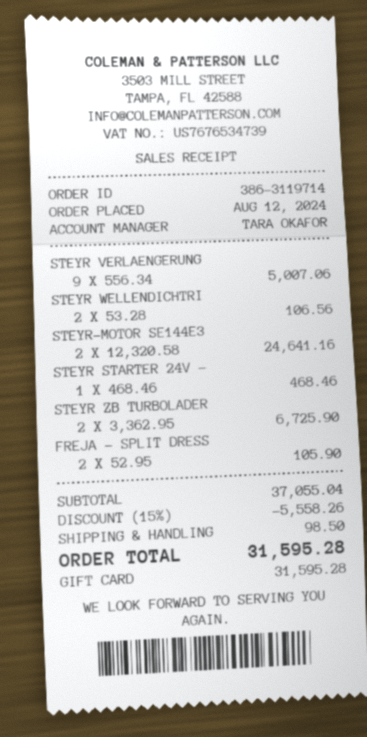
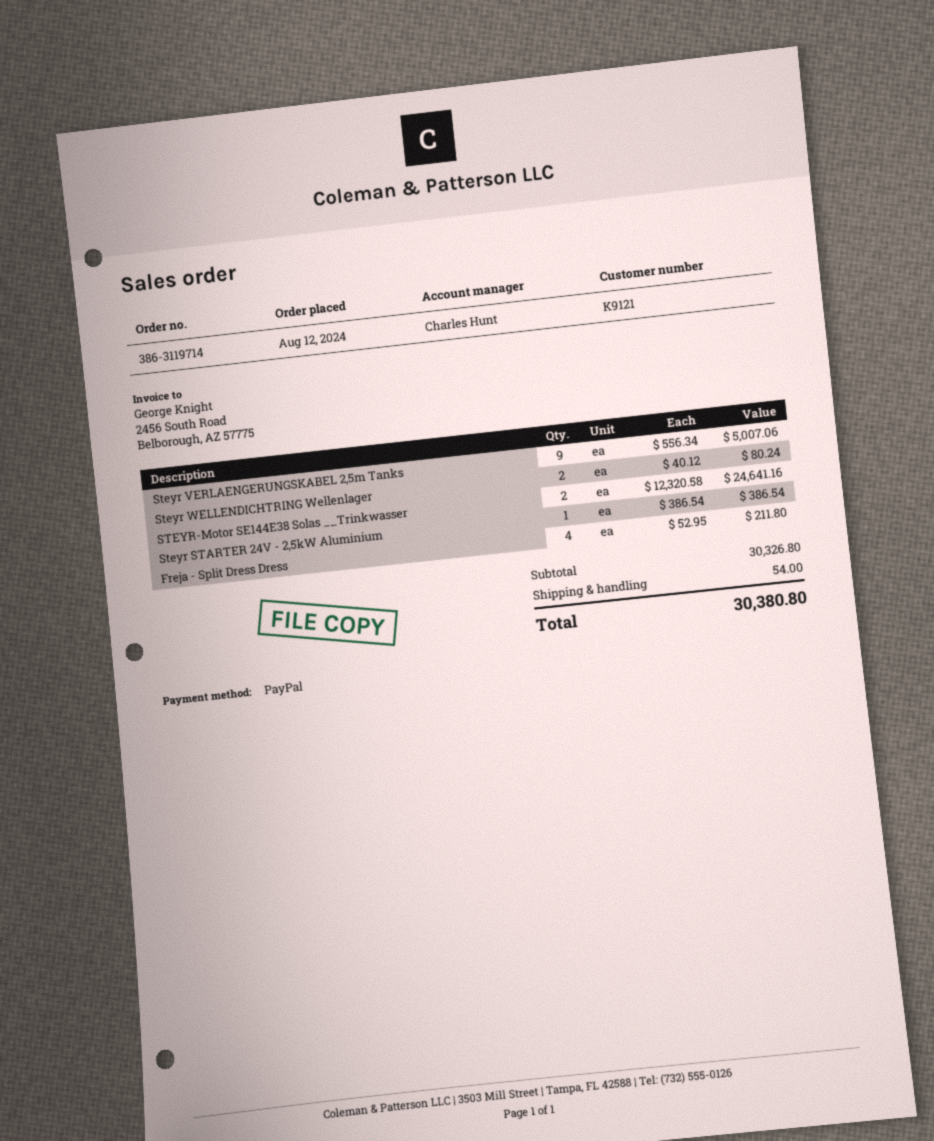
sales rep: TARA OKAFOR -> Charles Hunt
payment method: gift card -> PayPal
STEYR WELLENDICHTRI: 2 x 53.28 = 106.56 -> 2 x 40.12 = 80.24
STEYR STARTER 24V -: 1 x 468.46 = 468.46 -> 1 x 386.54 = 386.54
STEYR ZB TURBOLADER: 2 x 3362.95 = 6725.90 -> none
FREJA - SPLIT DRESS: 2 x 52.95 = 105.90 -> 4 x 52.95 = 211.80
subtotal: 37055.04 -> 30326.80
discount: 15% = 5558.26 -> none
shipping: 98.50 -> 54.00
total: 31595.28 -> 30380.80

